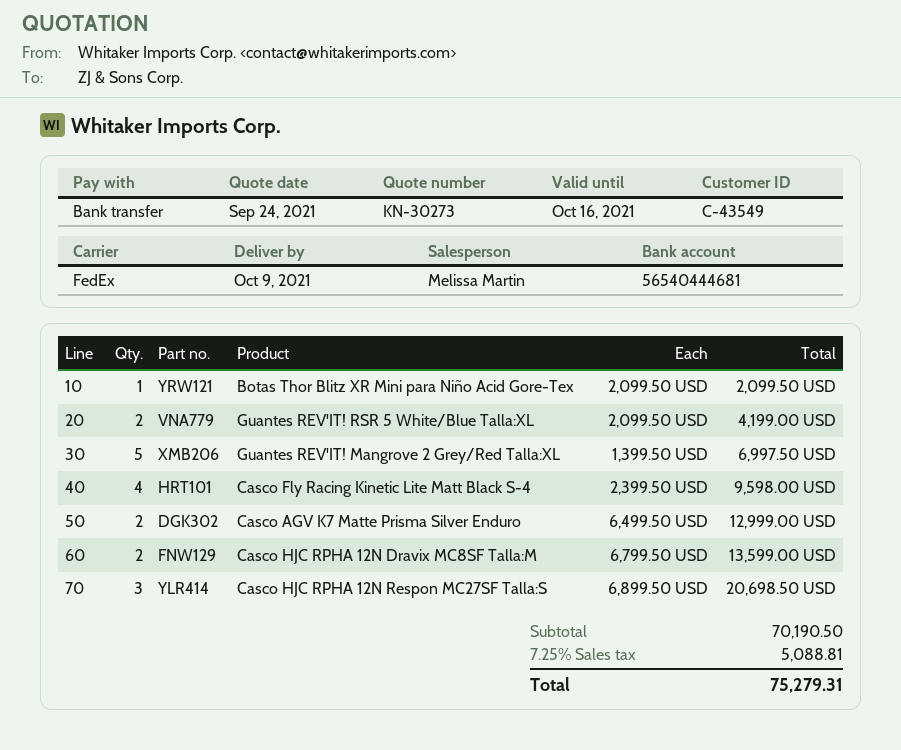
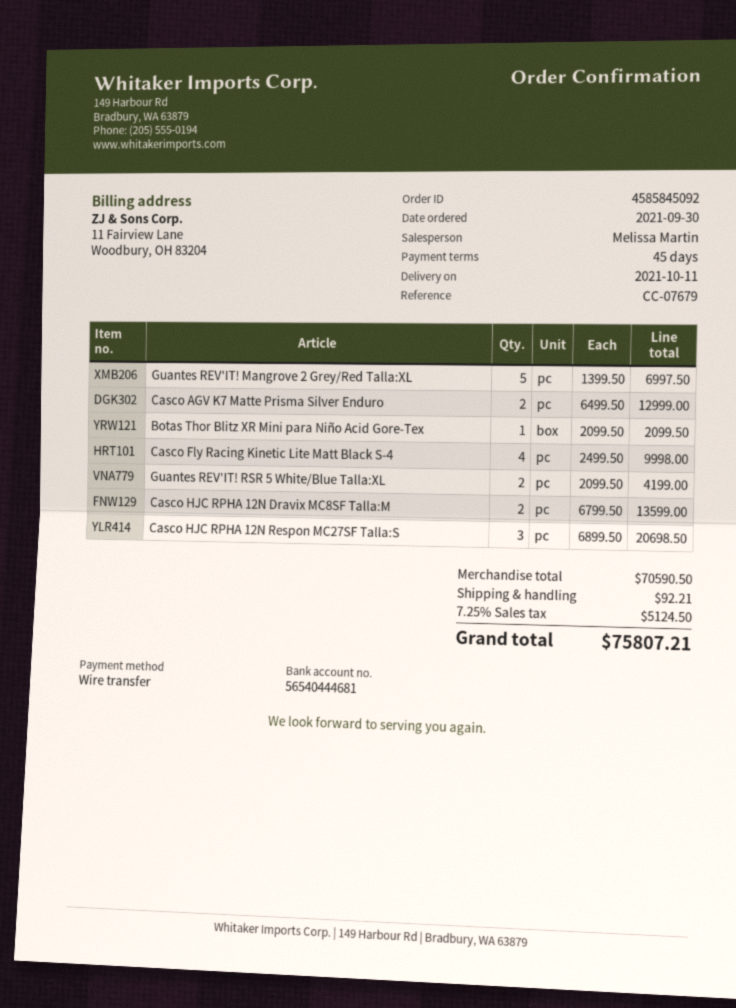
delivery date: 2021-10-09 -> 2021-10-11
Casco Fly Racing Kinetic Lite Matt Black S-4: 4 x 2399.50 = 9598.00 -> 4 x 2499.50 = 9998.00
subtotal: 70190.50 -> 70590.50
shipping: none -> 92.21
tax: 7.25% = 5088.81 -> 7.25% = 5124.50
total: 75279.31 -> 75807.21

